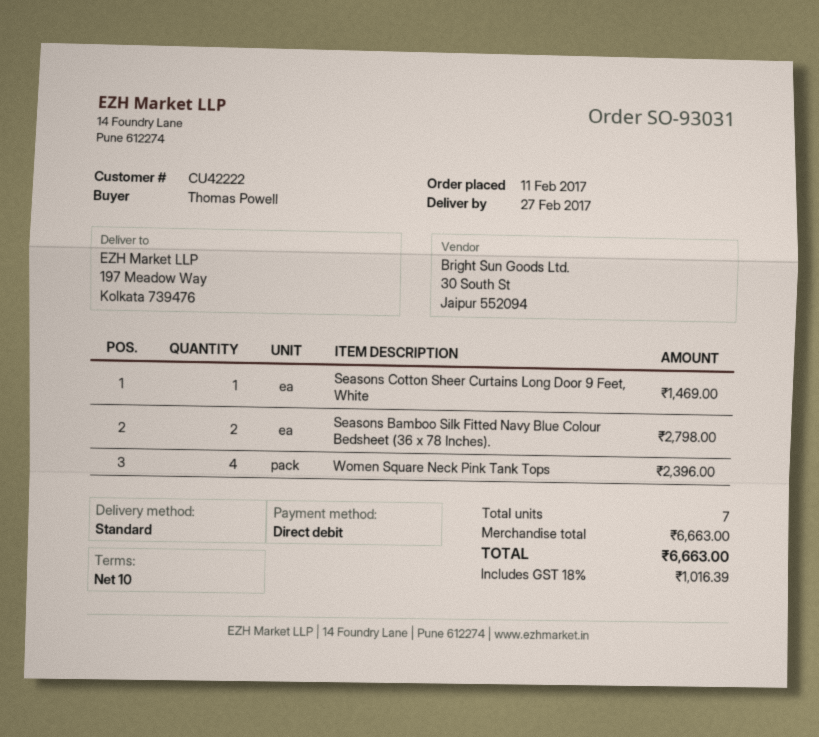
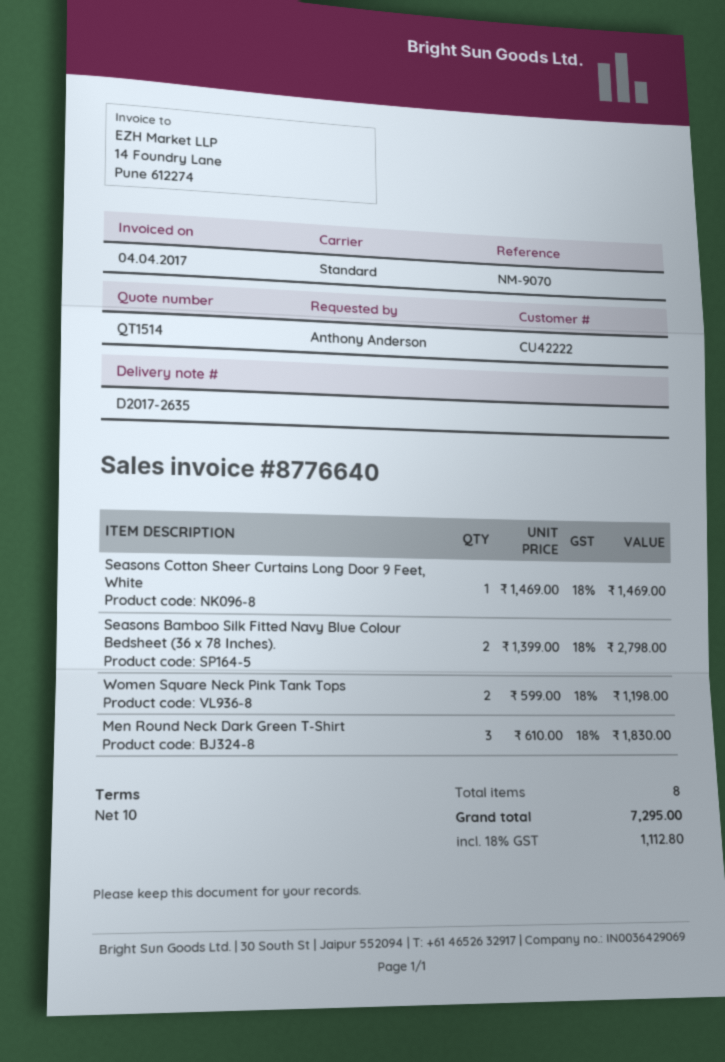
ordered by: Thomas Powell -> Anthony Anderson
Women Square Neck Pink Tank Tops: 4 for 2396.00 -> 2 for 1198.00
Men Round Neck Dark Green T-Shirt: none -> 3 for 1830.00
total quantity: 7 -> 8
tax: 18% = 1016.39 -> 18% = 1112.80
total: 6663.00 -> 7295.00

